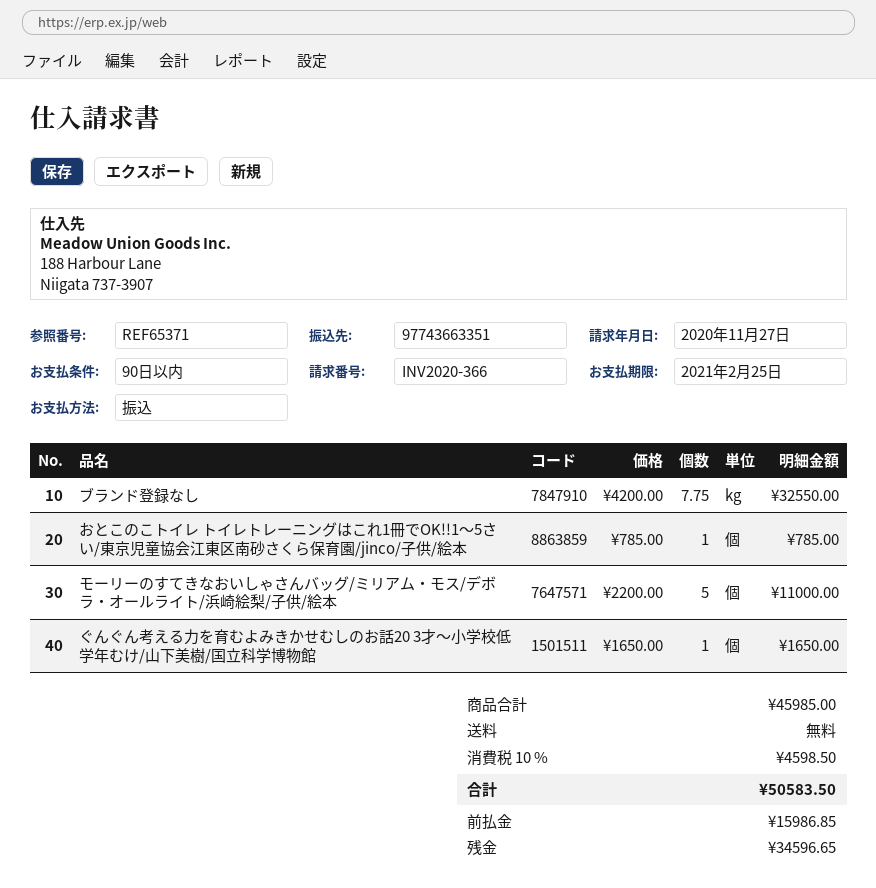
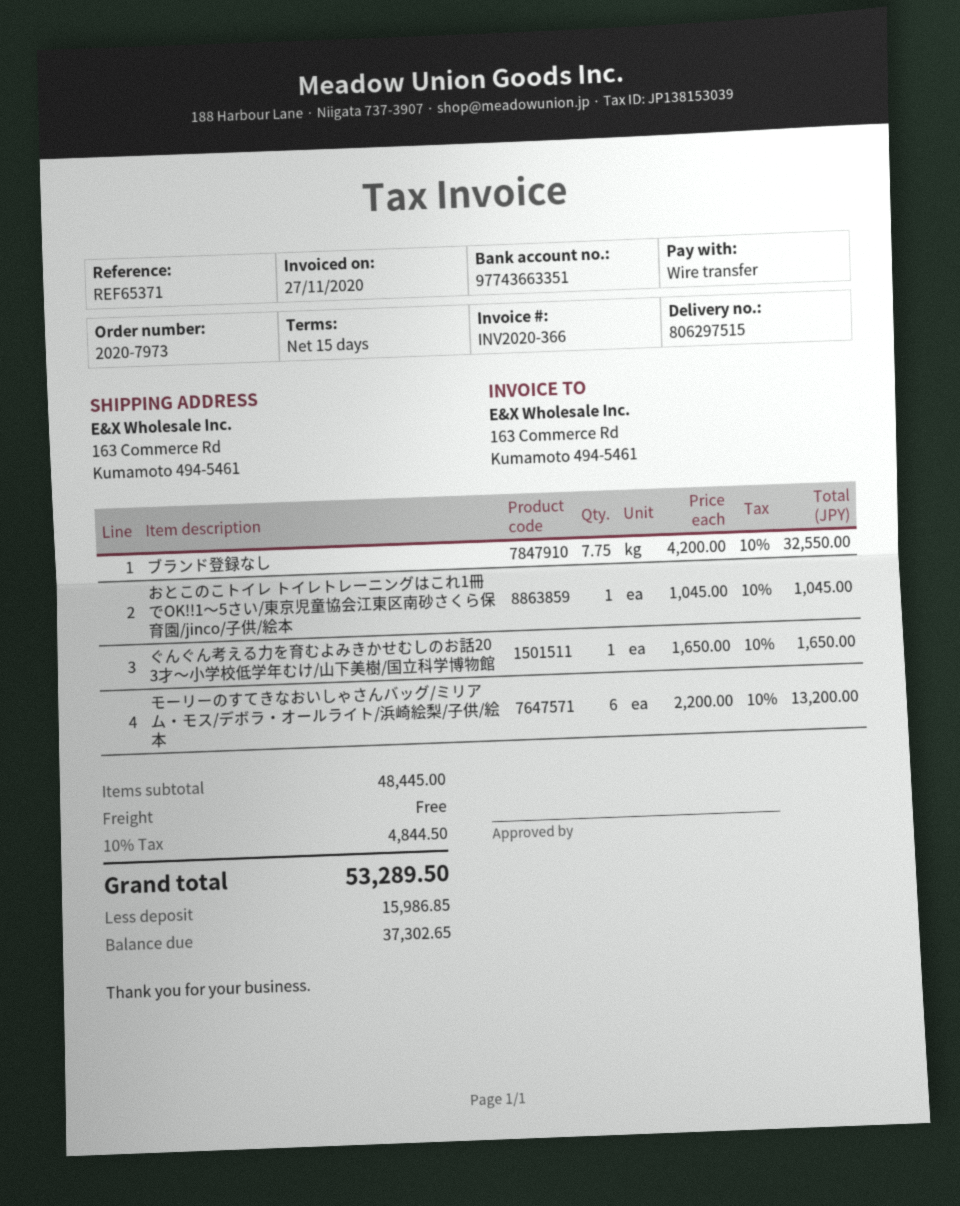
payment terms: 90 days -> 15 days
おとこのこトイレ トイレトレーニングはこれ1冊でOK!!1〜5さい/東京児童協会江東区南砂さくら保育園/jinco/子供/絵本: 1 x 785.00 = 785.00 -> 1 x 1045.00 = 1045.00
モーリーのすてきなおいしゃさんバッグ/ミリアム・モス/デボラ・オールライト/浜崎絵梨/子供/絵本: 5 x 2200.00 = 11000.00 -> 6 x 2200.00 = 13200.00
subtotal: 45985.00 -> 48445.00
tax: 10% = 4598.50 -> 10% = 4844.50
total: 50583.50 -> 53289.50
balance: 34596.65 -> 37302.65

